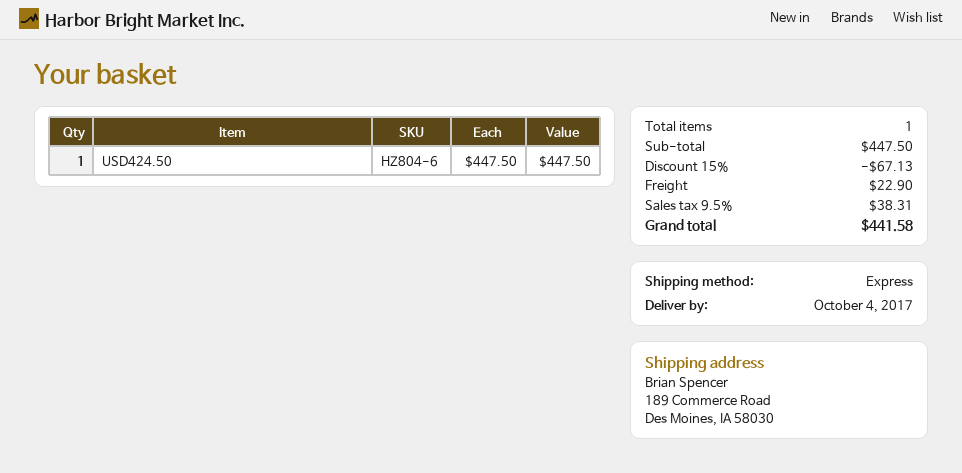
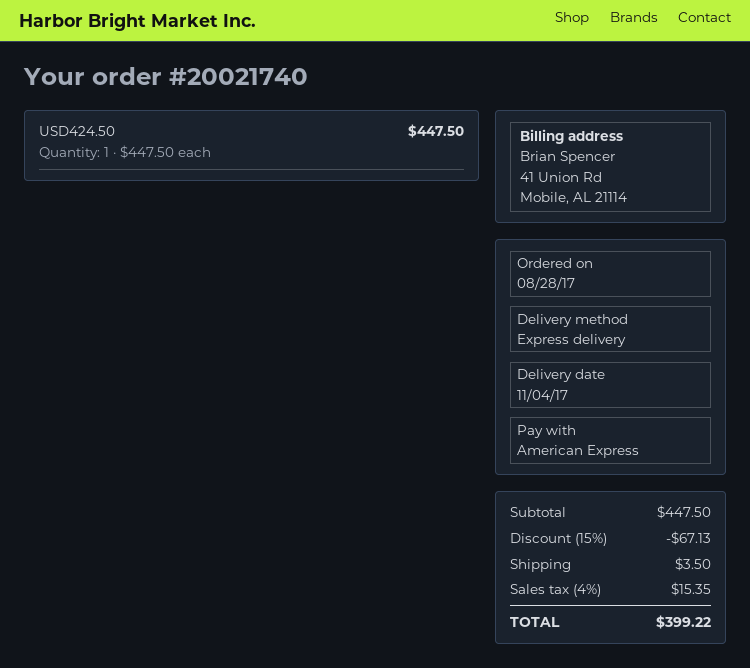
delivery date: 2017-10-04 -> 2017-11-04
shipping: 22.90 -> 3.50
tax: 9.5% = 38.31 -> 4% = 15.35
total: 441.58 -> 399.22

